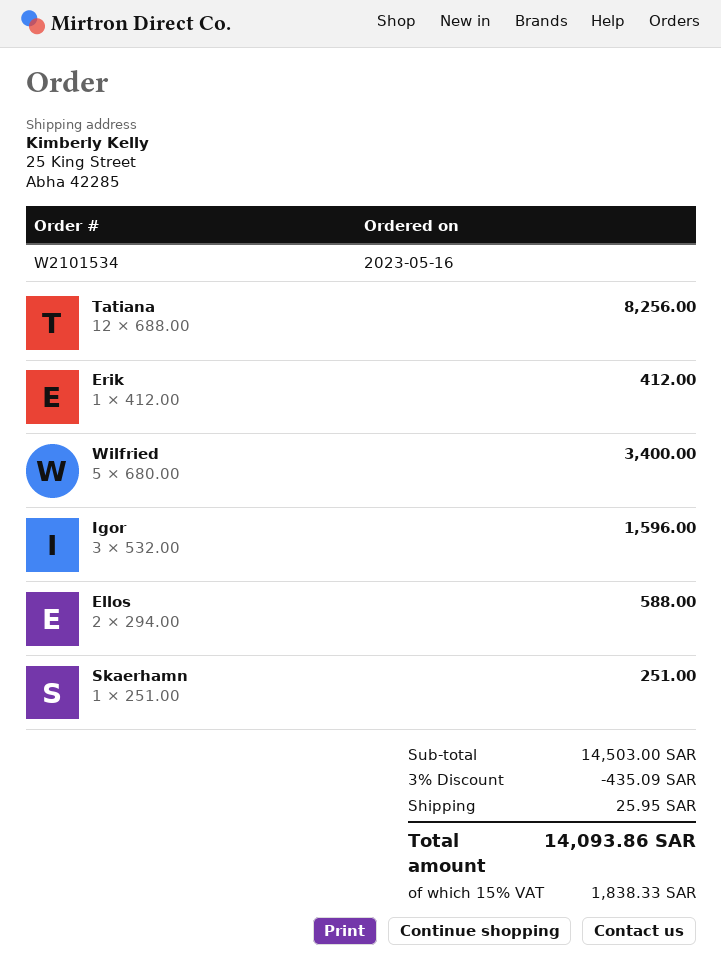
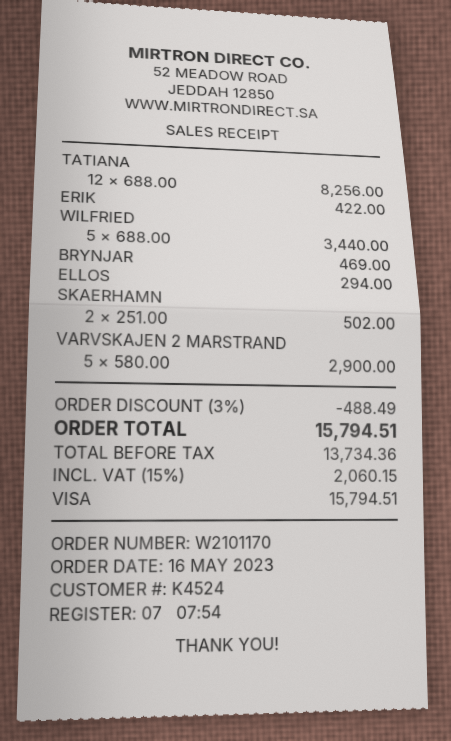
order number: W2101534 -> W2101170
Erik: 1 x 412.00 = 412.00 -> 1 x 422.00 = 422.00
Wilfried: 5 x 680.00 = 3400.00 -> 5 x 688.00 = 3440.00
Igor: 3 x 532.00 = 1596.00 -> none
Ellos: 2 x 294.00 = 588.00 -> 1 x 294.00 = 294.00
Skaerhamn: 1 x 251.00 = 251.00 -> 2 x 251.00 = 502.00
BRYNJAR: none -> 1 x 469.00 = 469.00
VARVSKAJEN 2 MARSTRAND: none -> 5 x 580.00 = 2900.00
discount: 3% = 435.09 -> 3% = 488.49
shipping: 25.95 -> none
tax: 15% = 1838.33 -> 15% = 2060.15
total: 14093.86 -> 15794.51

